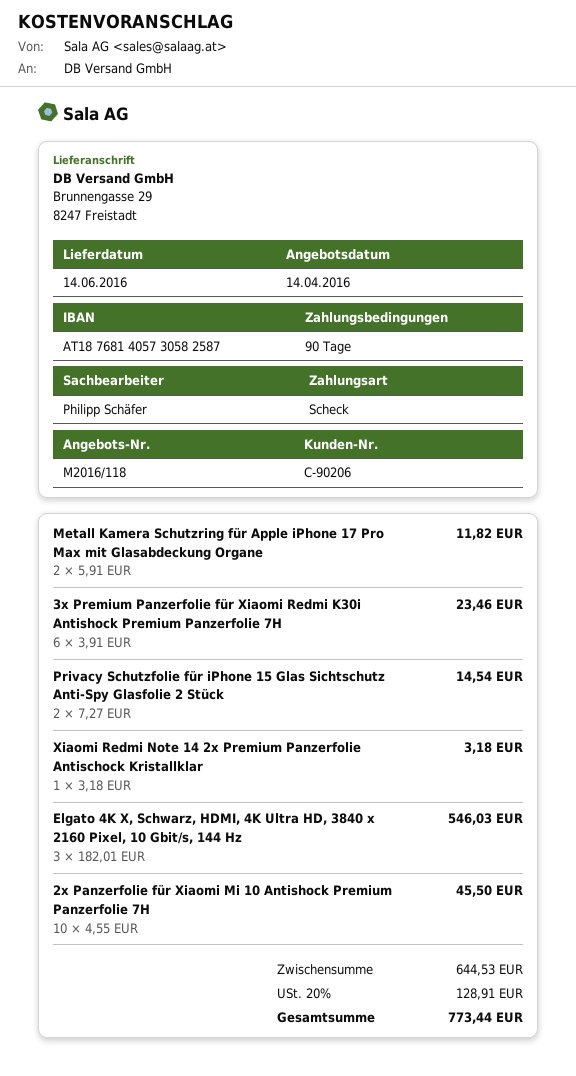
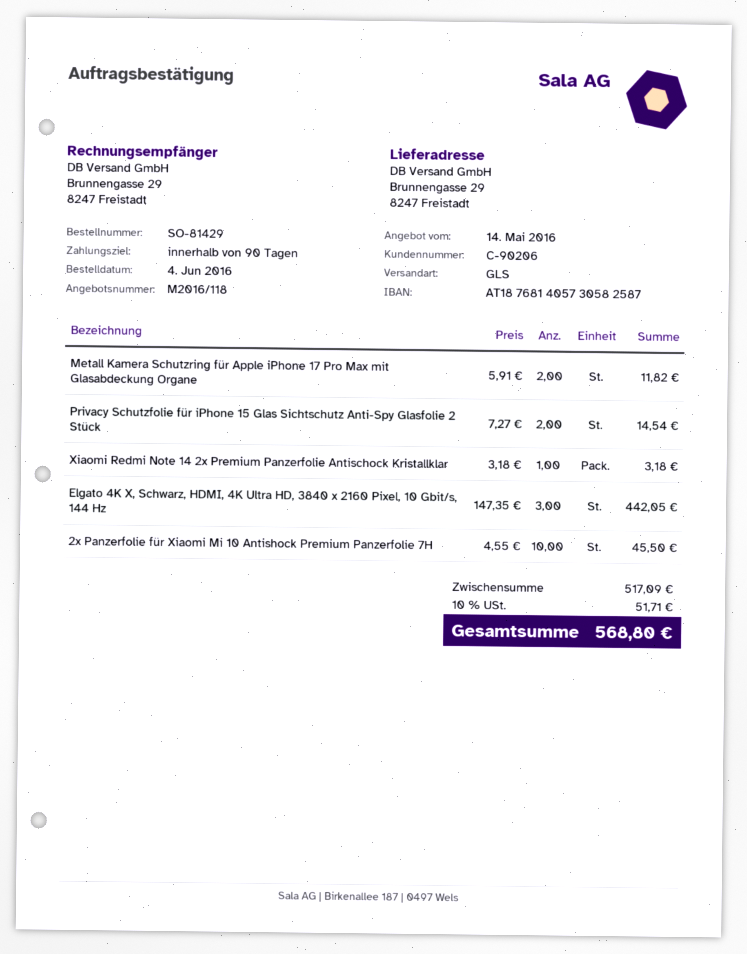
quote date: 2016-04-14 -> 2016-05-14
3x Premium Panzerfolie für Xiaomi Redmi K30i Antishock Premium Panzerfolie 7H: 6 x 3.91 = 23.46 -> none
Elgato 4K X, Schwarz, HDMI, 4K Ultra HD, 3840 x 2160 Pixel, 10 Gbit/s, 144 Hz: 3 x 182.01 = 546.03 -> 3 x 147.35 = 442.05
subtotal: 644.53 -> 517.09
tax: 20% = 128.91 -> 10% = 51.71
total: 773.44 -> 568.80

